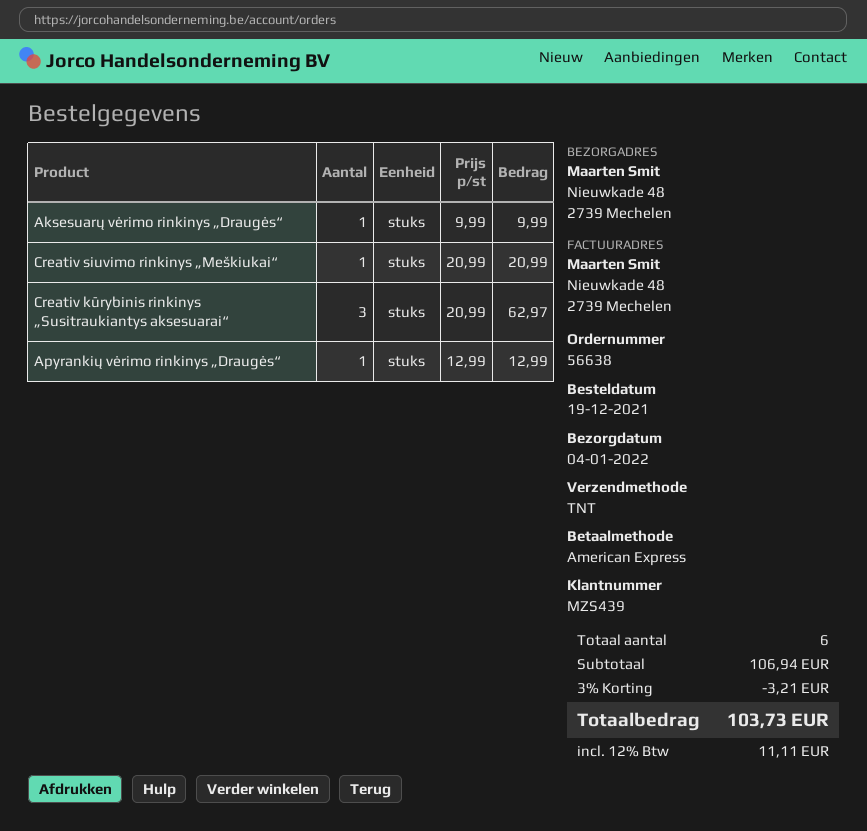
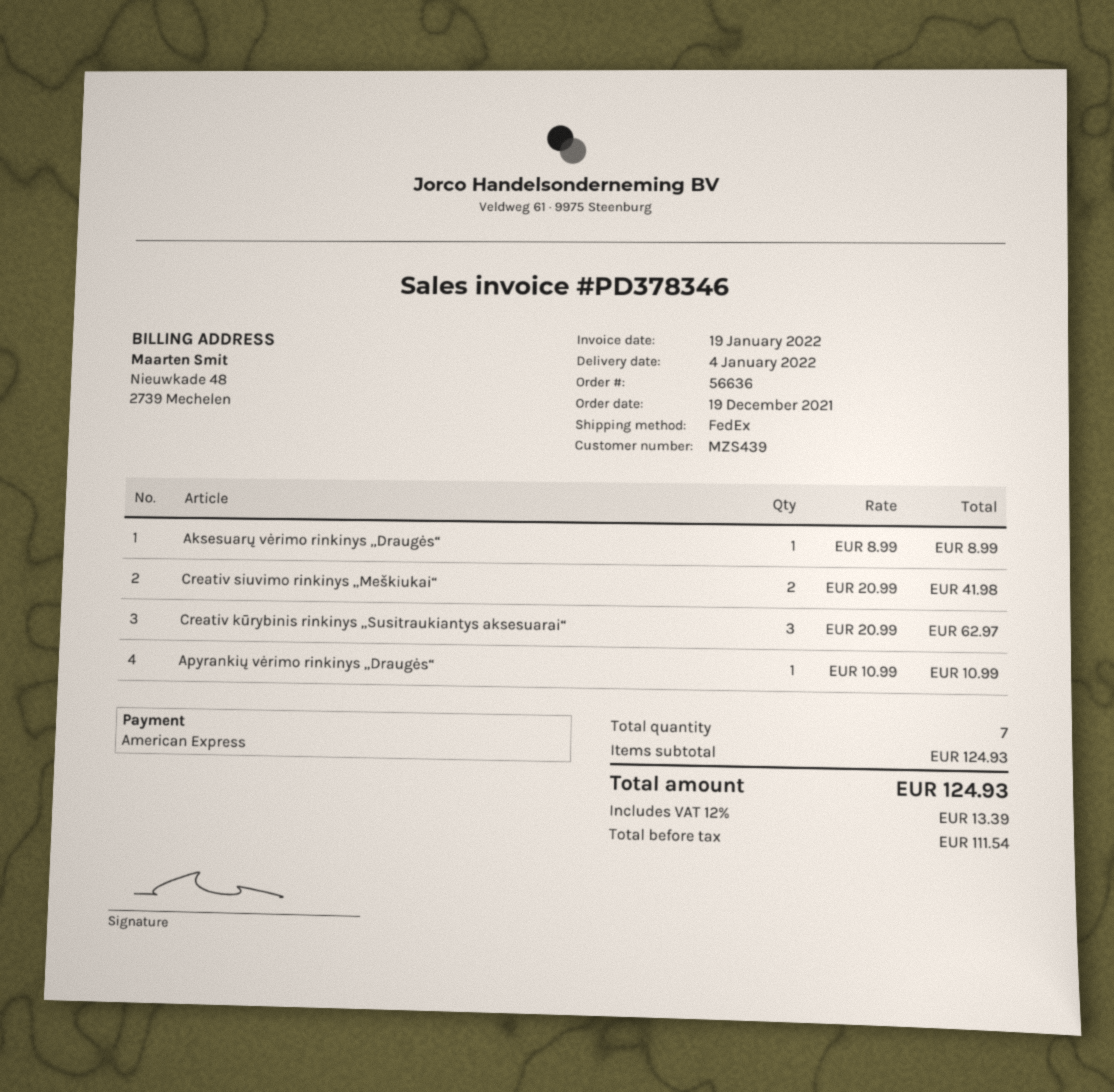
order number: 56638 -> 56636
shipping method: TNT -> FedEx
Aksesuarų vėrimo rinkinys „Draugės“: 1 x 9.99 = 9.99 -> 1 x 8.99 = 8.99
Creativ siuvimo rinkinys „Meškiukai“: 1 x 20.99 = 20.99 -> 2 x 20.99 = 41.98
Apyrankių vėrimo rinkinys „Draugės“: 1 x 12.99 = 12.99 -> 1 x 10.99 = 10.99
total quantity: 6 -> 7
subtotal: 106.94 -> 124.93
discount: 3% = 3.21 -> none
tax: 12% = 11.11 -> 12% = 13.39
total: 103.73 -> 124.93

